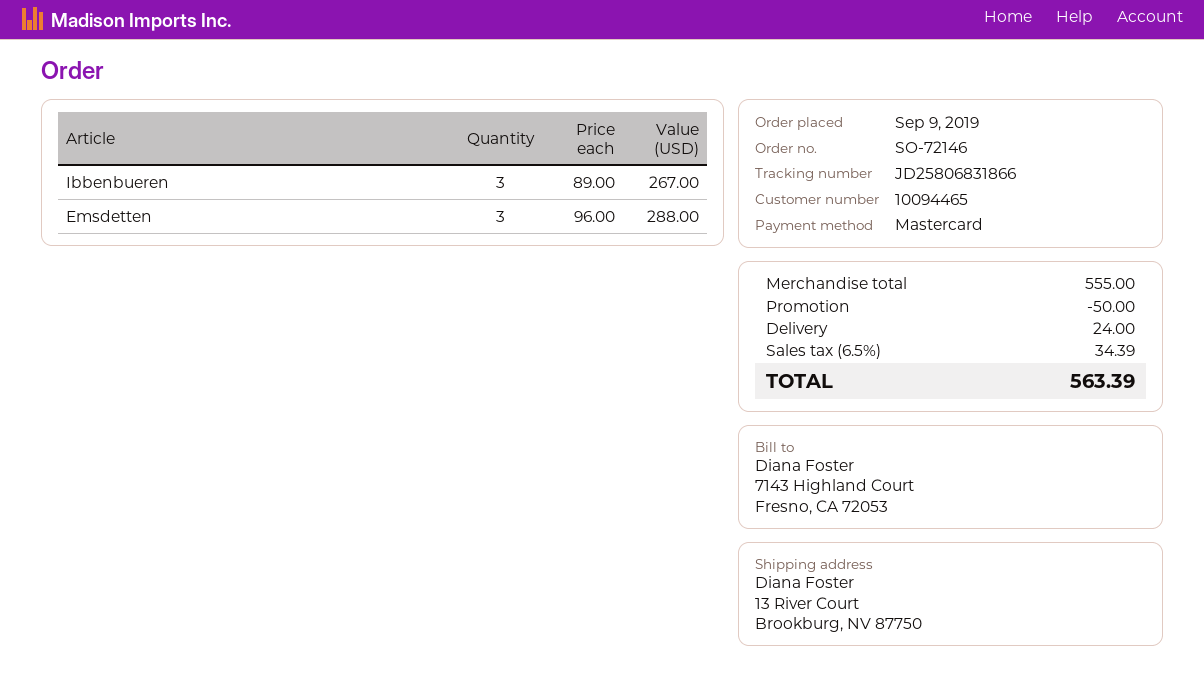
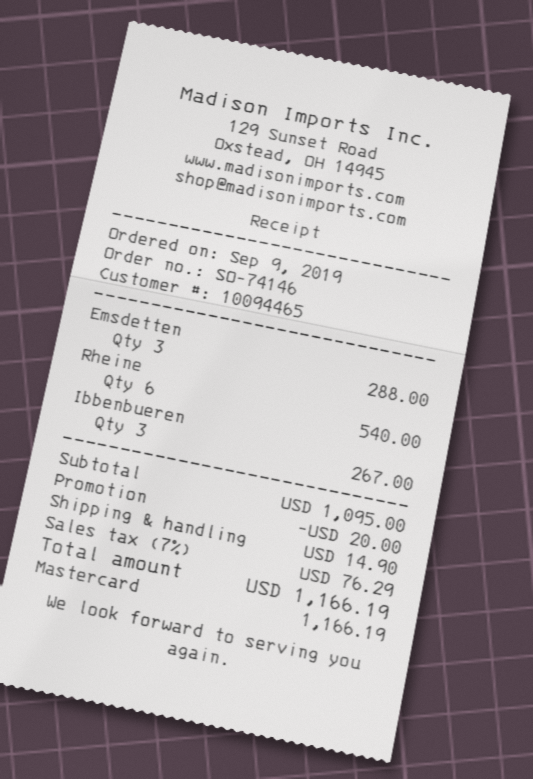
order number: SO-72146 -> SO-74146
Rheine: none -> 6 for 540.00
subtotal: 555.00 -> 1095.00
discount: 50.00 -> 20.00
shipping: 24.00 -> 14.90
tax: 6.5% = 34.39 -> 7% = 76.29
total: 563.39 -> 1166.19

